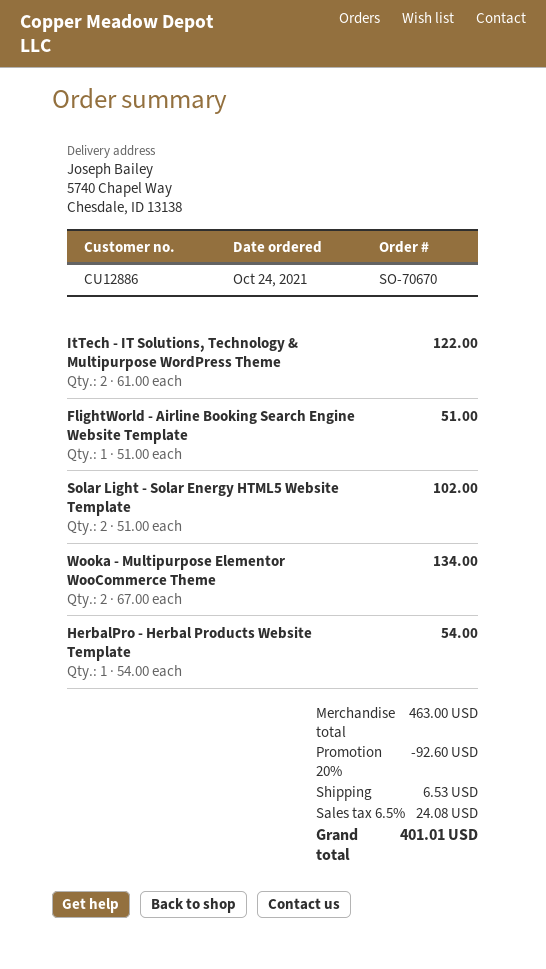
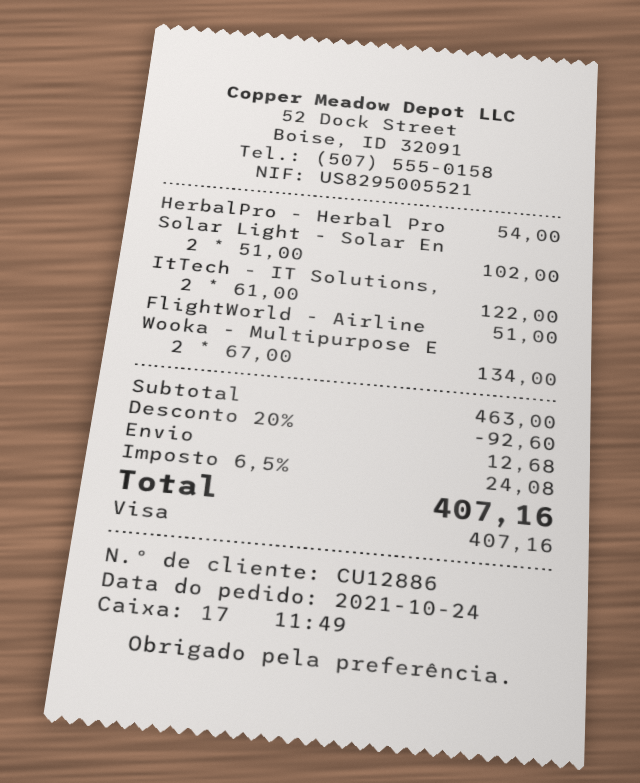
shipping: 6.53 -> 12.68
total: 401.01 -> 407.16

